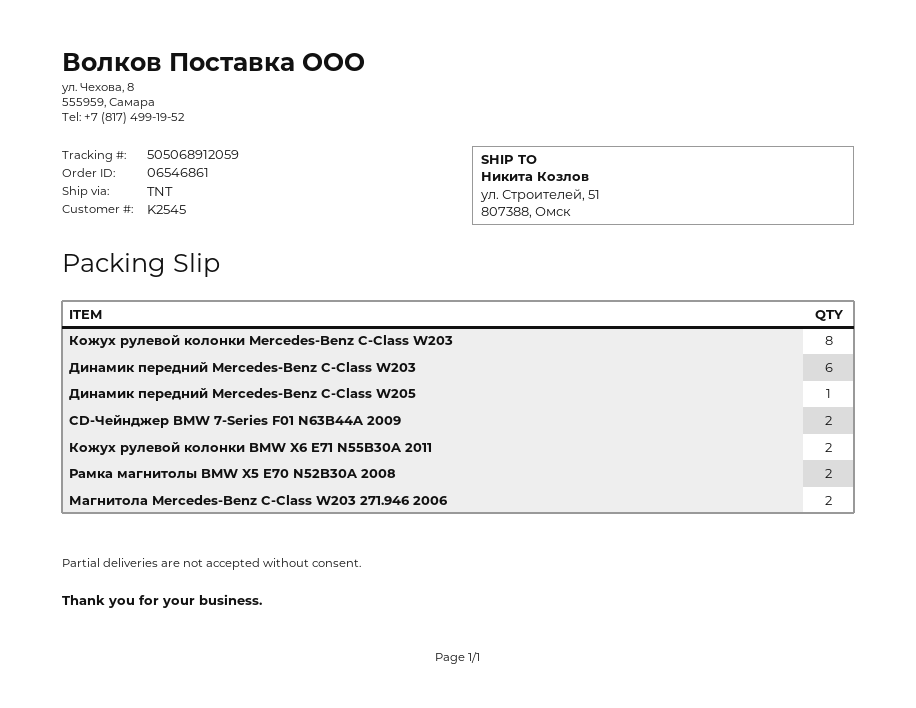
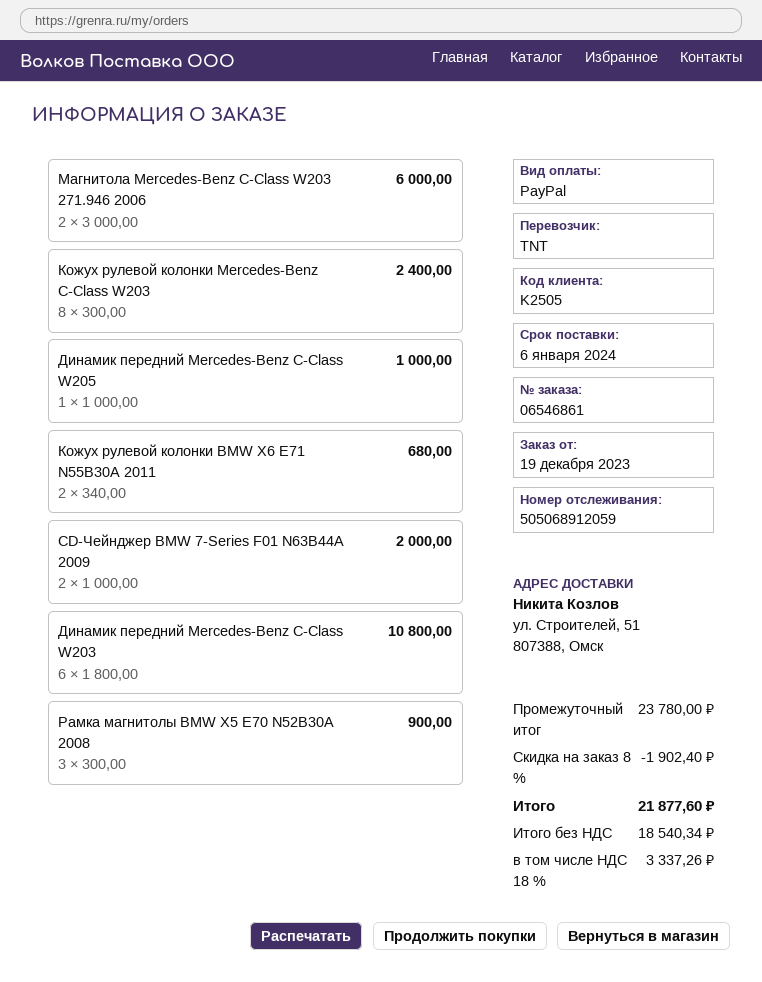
customer number: K2545 -> K2505
Рамка магнитолы BMW X5 E70 N52B30A 2008: 2 -> 3

